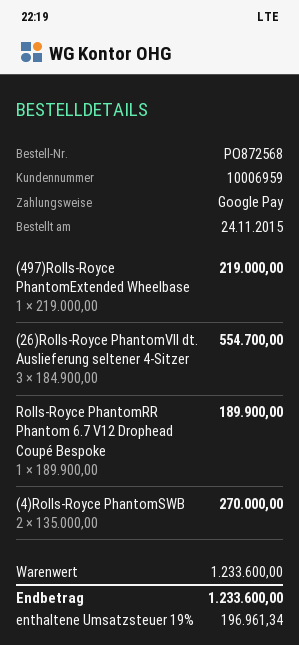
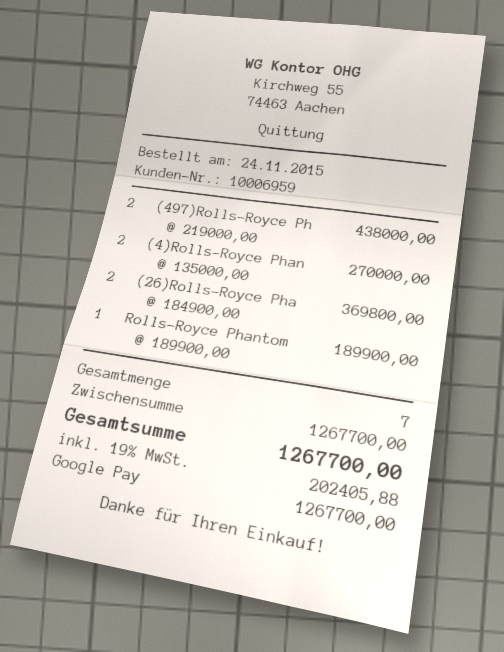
(497)Rolls-Royce PhantomExtended Wheelbase: 1 x 219000.00 = 219000.00 -> 2 x 219000.00 = 438000.00
(26)Rolls-Royce PhantomVII dt. Auslieferung seltener 4-Sitzer: 3 x 184900.00 = 554700.00 -> 2 x 184900.00 = 369800.00
subtotal: 1233600.00 -> 1267700.00
tax: 19% = 196961.34 -> 19% = 202405.88
total: 1233600.00 -> 1267700.00

